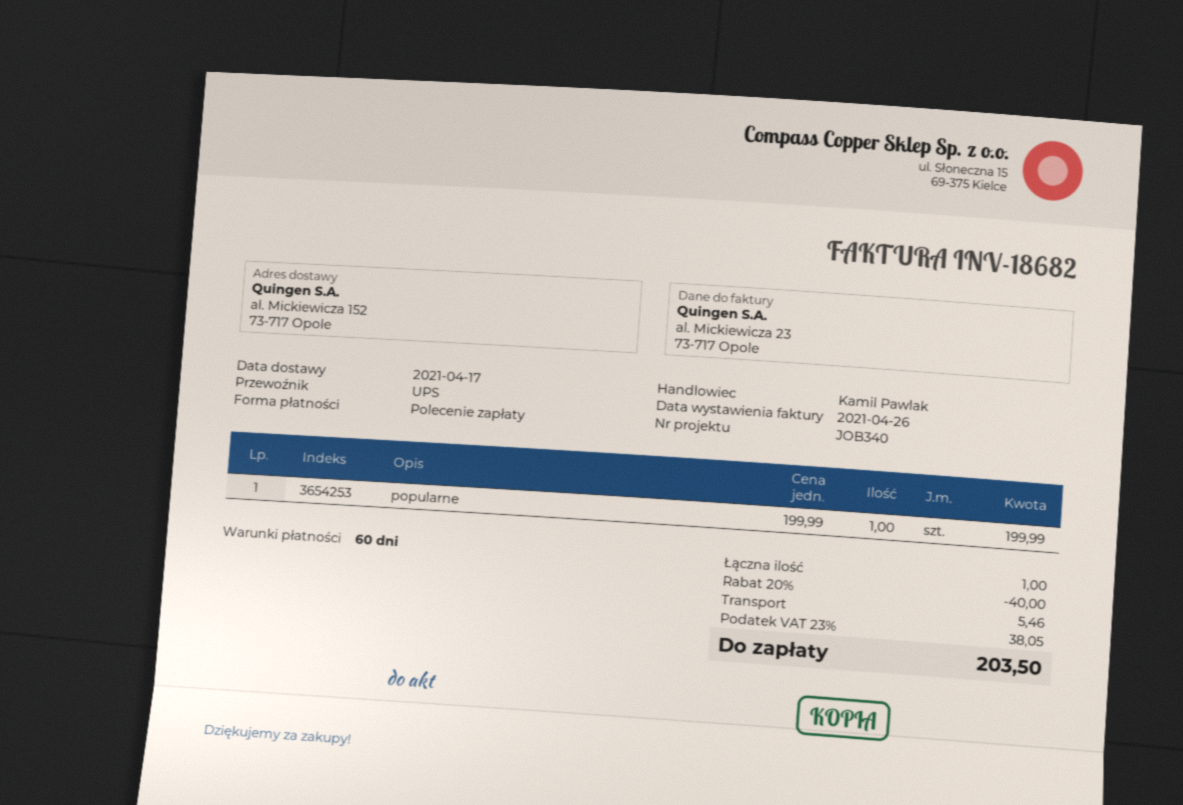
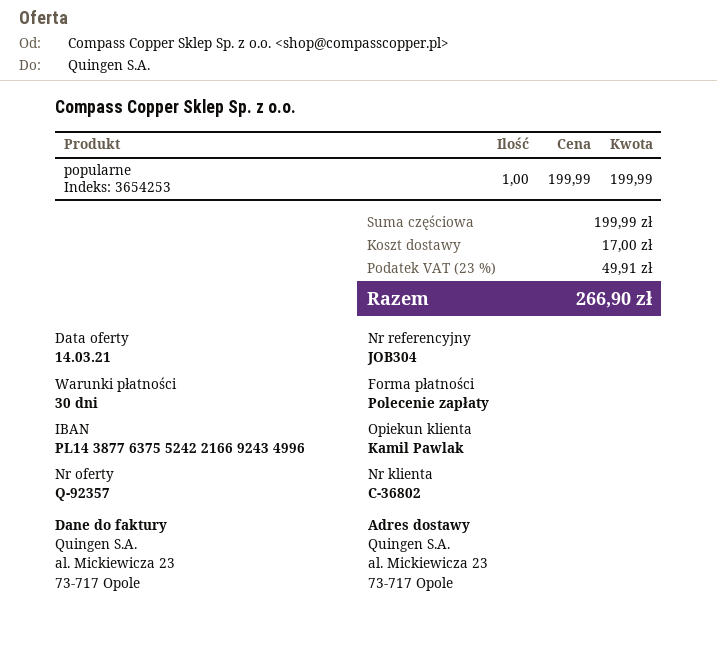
payment terms: 60 days -> 30 days
reference: JOB340 -> JOB304
ship to: al. Mickiewicza 152, 73-717 Opole -> al. Mickiewicza 23, 73-717 Opole
discount: 20% = 40.00 -> none
shipping: 5.46 -> 17.00
tax: 23% = 38.05 -> 23% = 49.91
total: 203.50 -> 266.90

